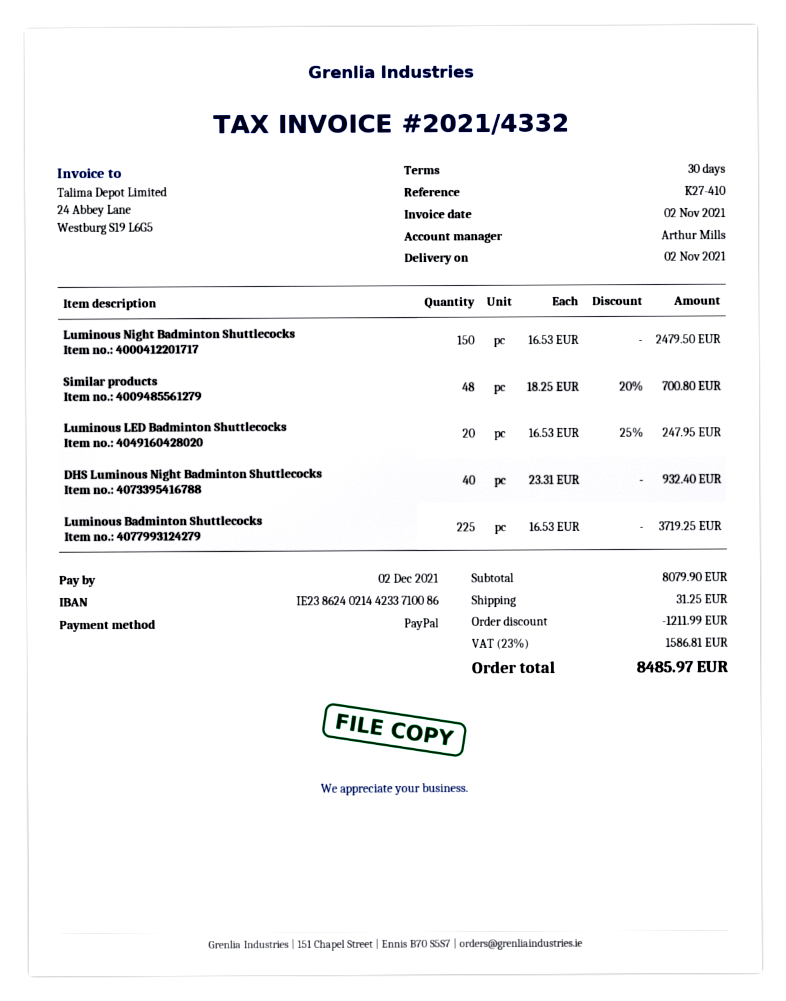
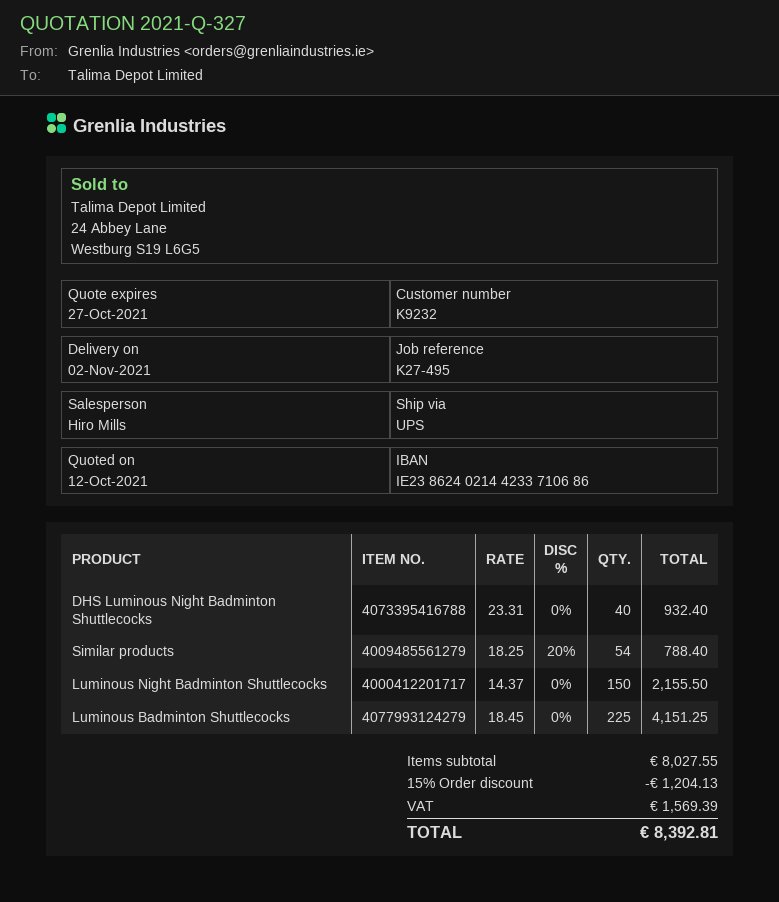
reference: K27-410 -> K27-495
sales rep: Arthur Mills -> Hiro Mills
bank account: IE23862402144233710086 -> IE23862402144233710686
Luminous Night Badminton Shuttlecocks: 150 x 16.53 = 2479.50 -> 150 x 14.37 = 2155.50
Similar products: 48 x 18.25 - 20% = 700.80 -> 54 x 18.25 - 20% = 788.40
Luminous LED Badminton Shuttlecocks: 20 x 16.53 - 25% = 247.95 -> none
Luminous Badminton Shuttlecocks: 225 x 16.53 = 3719.25 -> 225 x 18.45 = 4151.25
subtotal: 8079.90 -> 8027.55
discount: 1211.99 -> 1204.13
shipping: 31.25 -> none
tax: 1586.81 -> 1569.39
total: 8485.97 -> 8392.81

